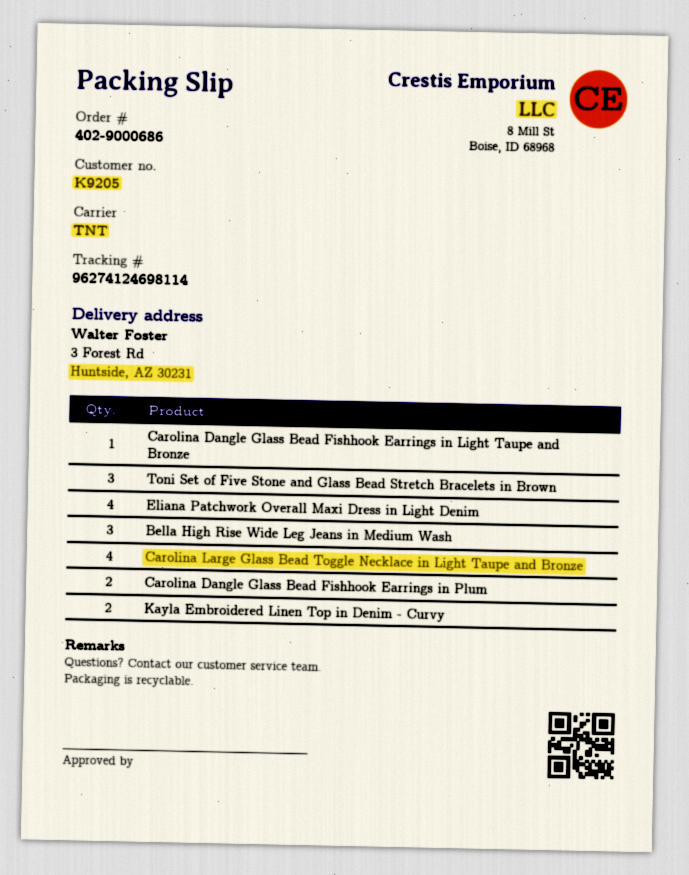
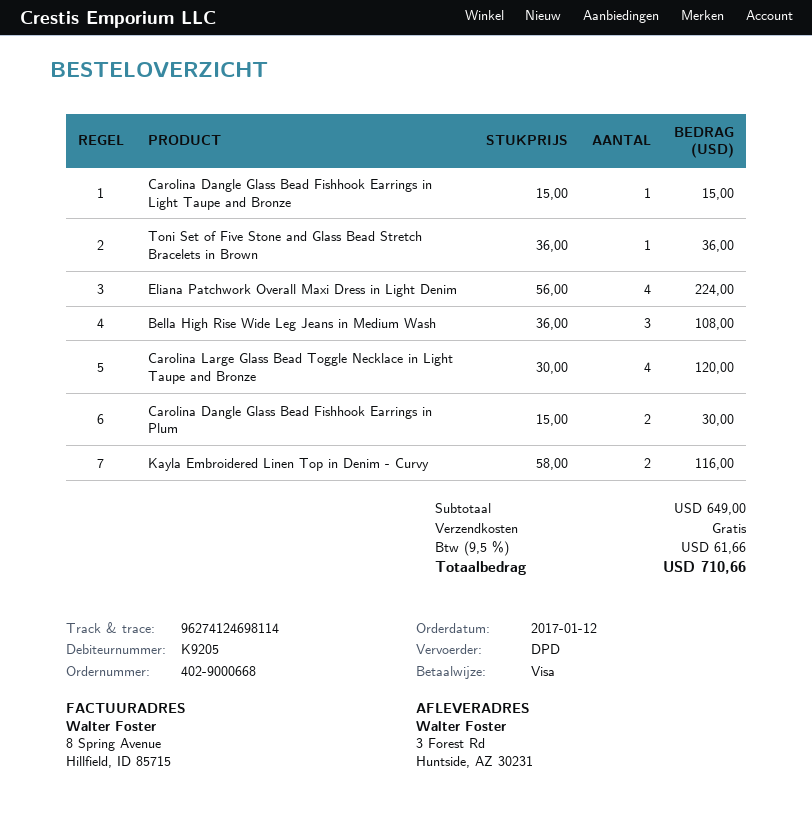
order number: 402-9000686 -> 402-9000668
shipping method: TNT -> DPD
Toni Set of Five Stone and Glass Bead Stretch Bracelets in Brown: 3 -> 1

